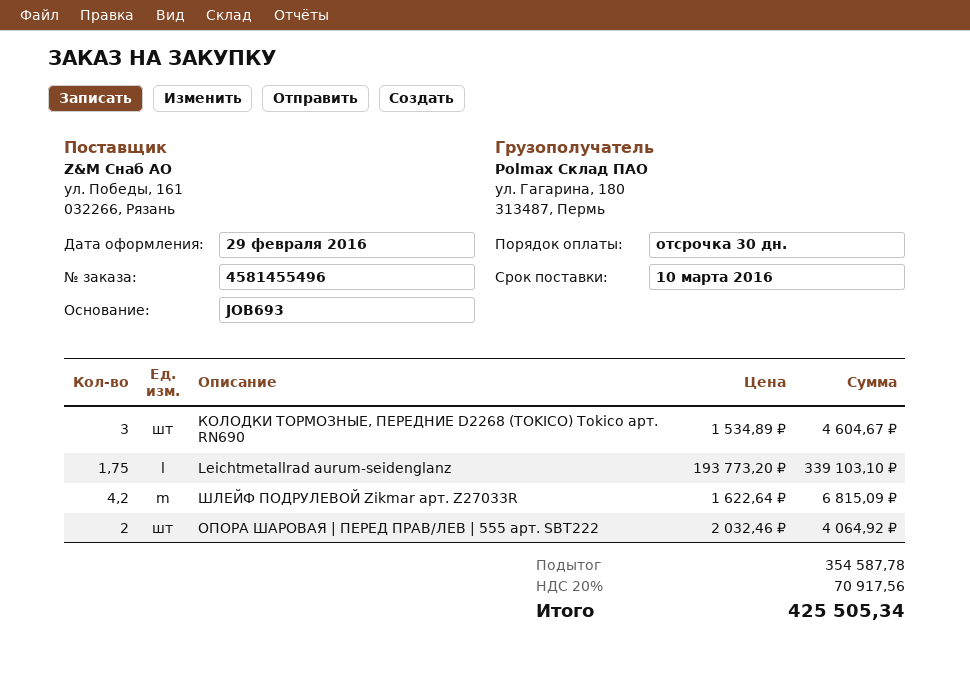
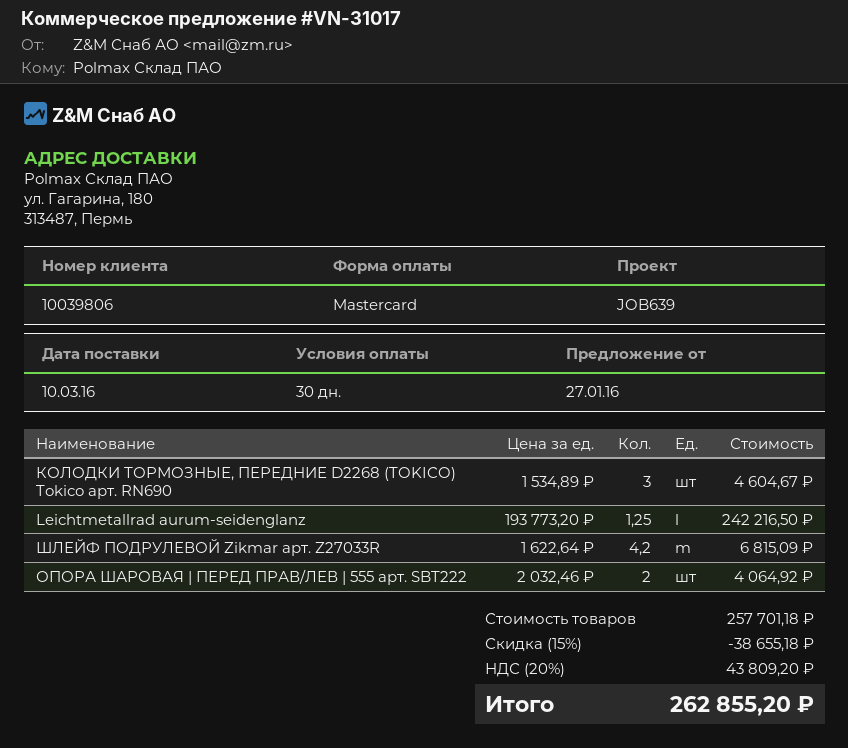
reference: JOB693 -> JOB639
Leichtmetallrad aurum-seidenglanz: 1.75 x 193773.20 = 339103.10 -> 1.25 x 193773.20 = 242216.50
subtotal: 354587.78 -> 257701.18
discount: none -> 15% = 38655.18
tax: 20% = 70917.56 -> 20% = 43809.20
total: 425505.34 -> 262855.20

